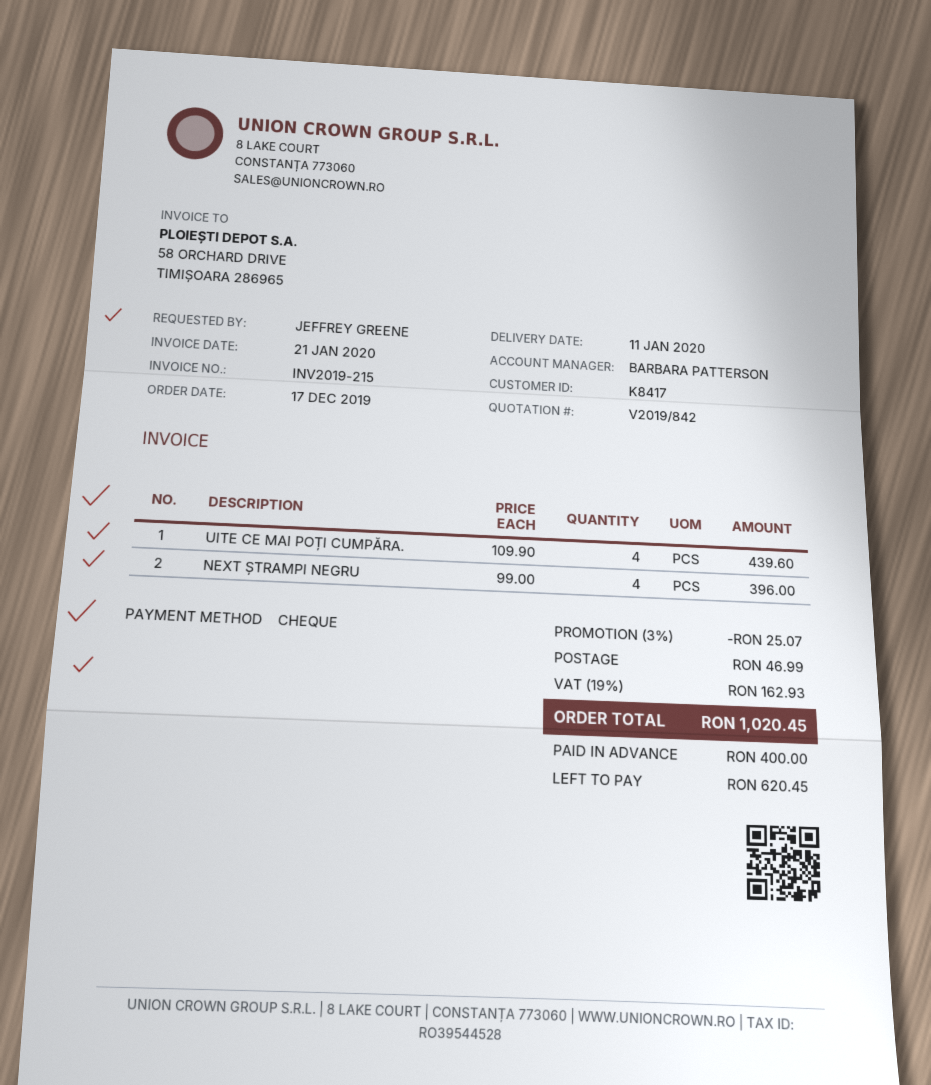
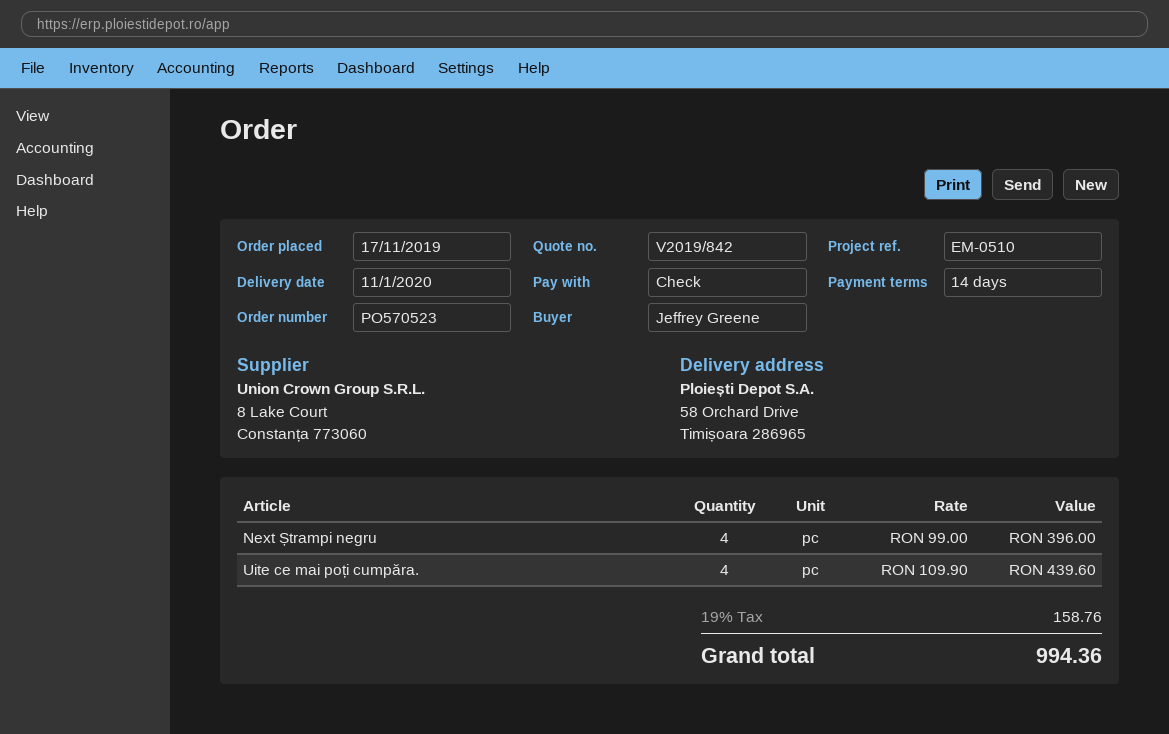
order date: 2019-12-17 -> 2019-11-17
discount: 3% = 25.07 -> none
shipping: 46.99 -> none
tax: 19% = 162.93 -> 19% = 158.76
total: 1020.45 -> 994.36

